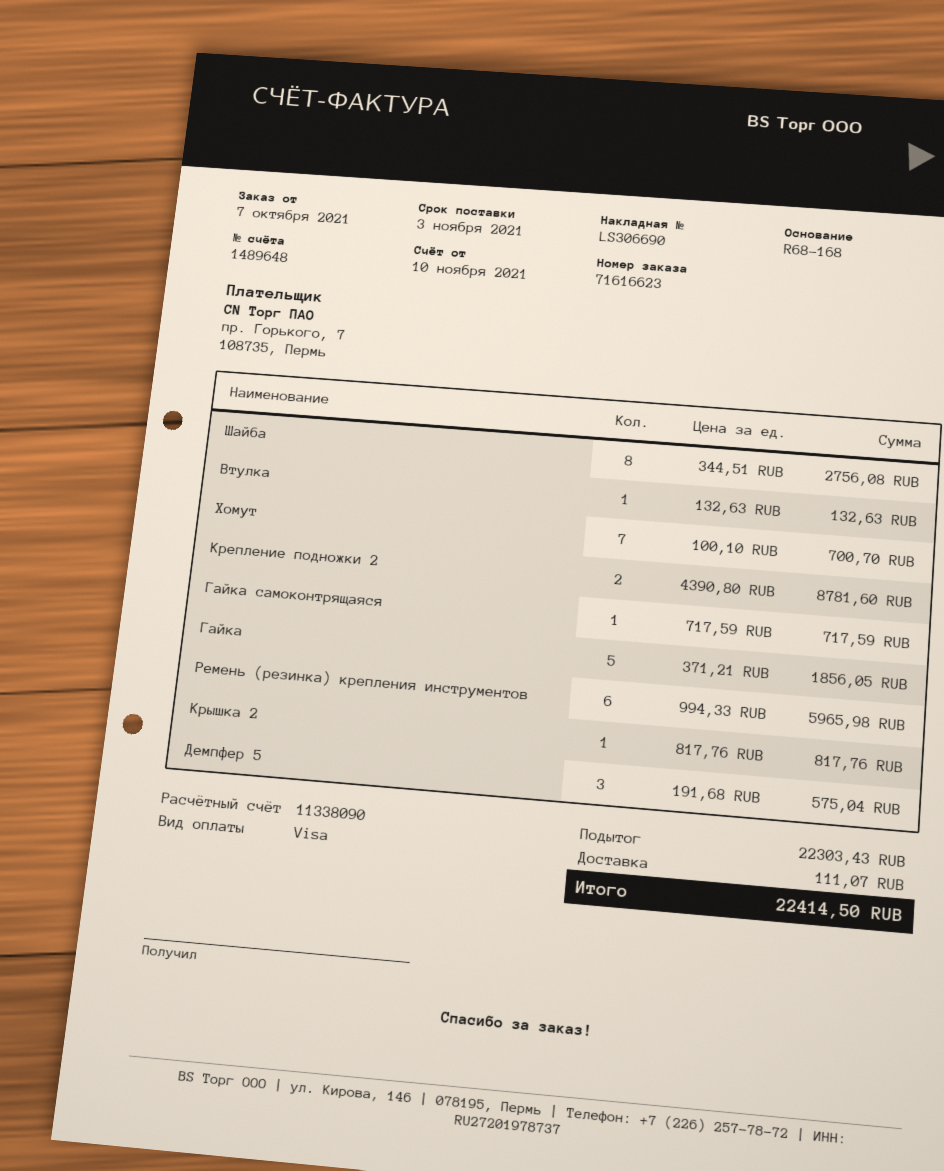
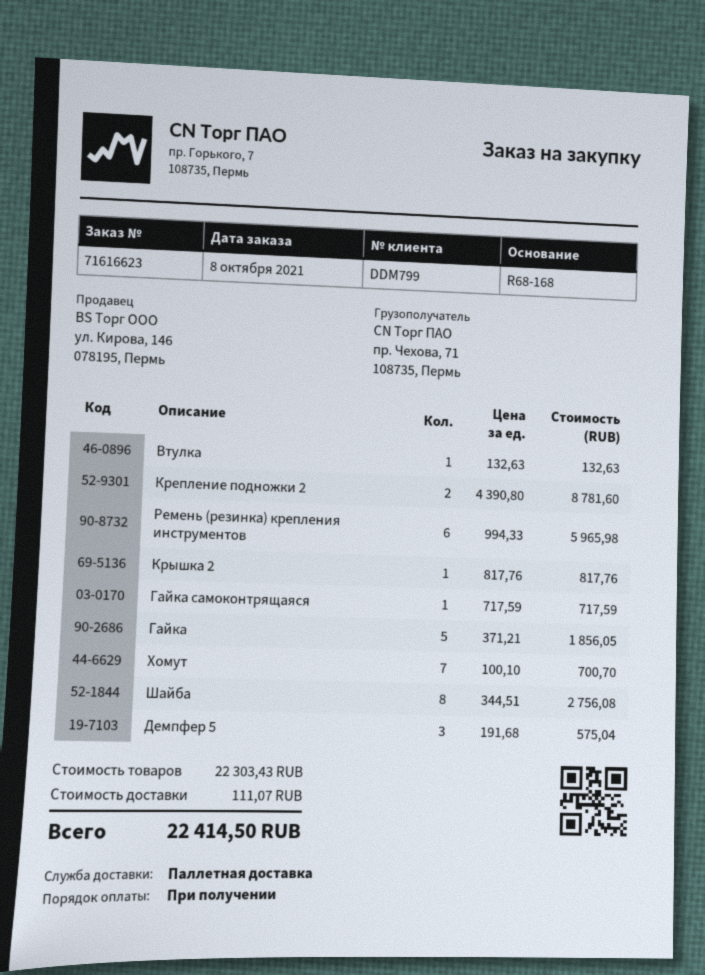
order date: 2021-10-07 -> 2021-10-08

